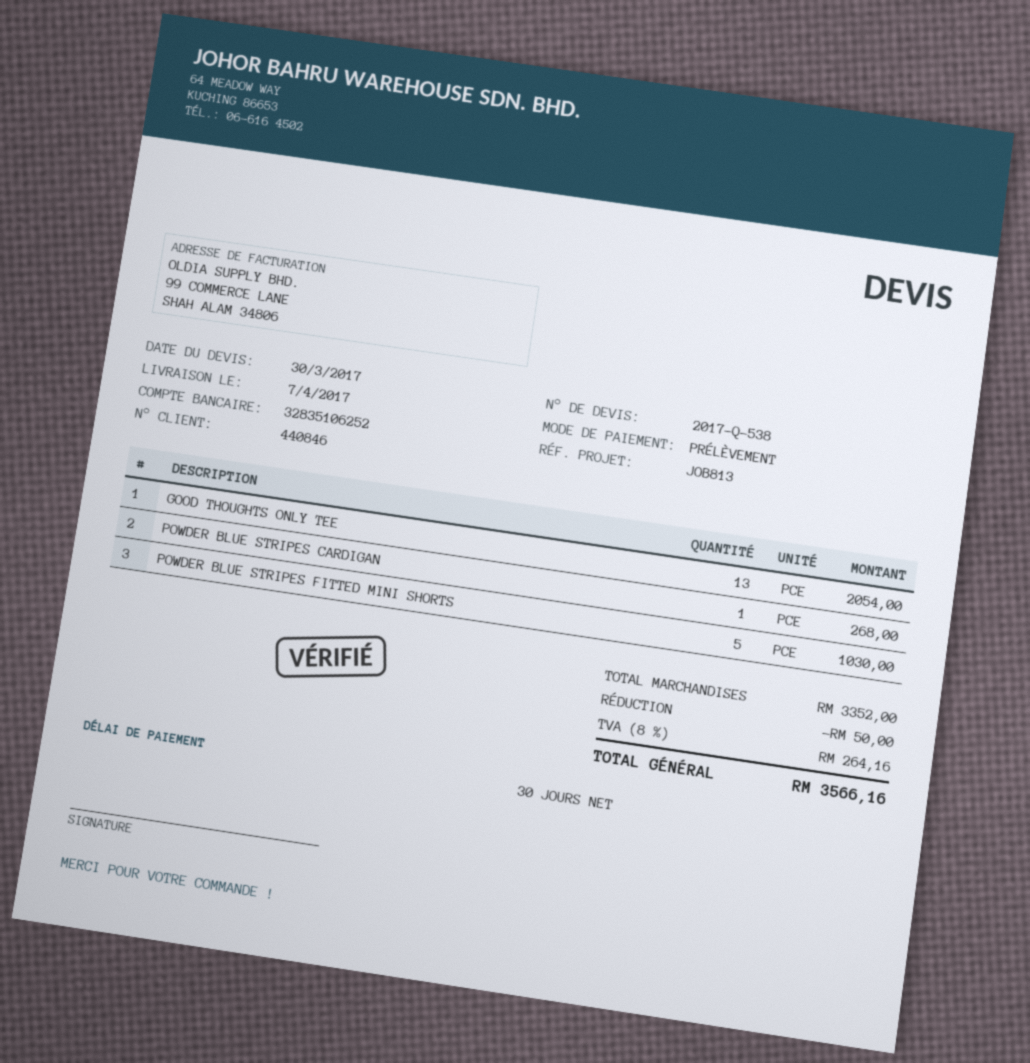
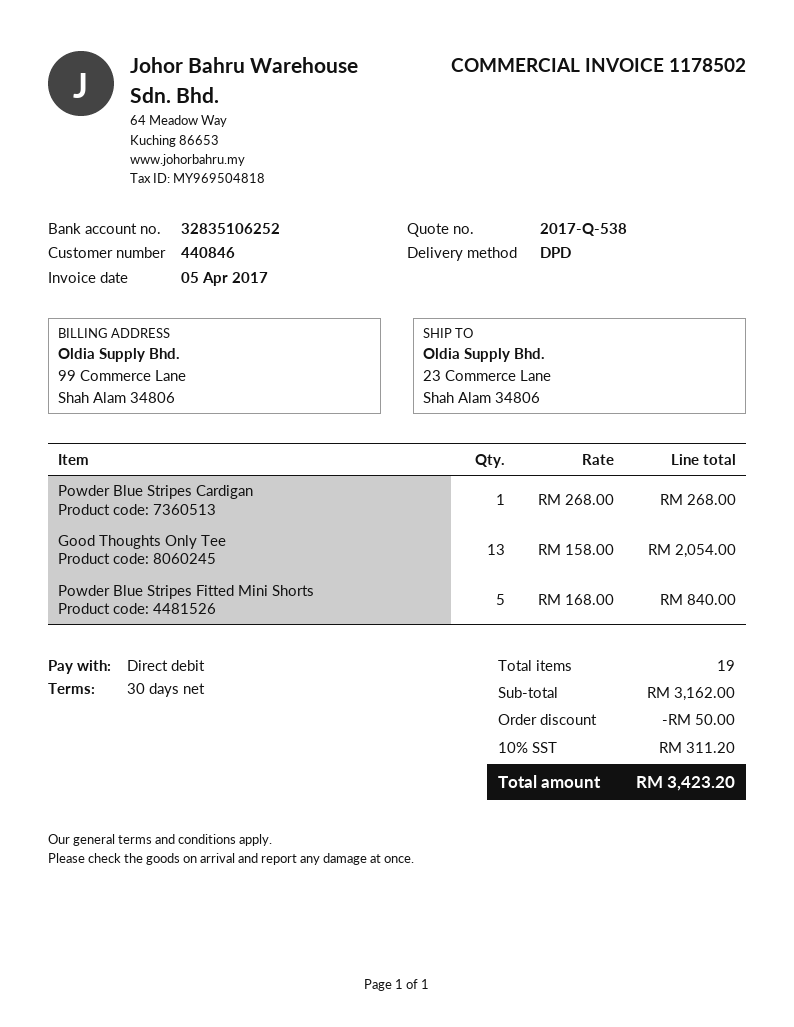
POWDER BLUE STRIPES FITTED MINI SHORTS: 5 for 1030.00 -> 5 for 840.00
subtotal: 3352.00 -> 3162.00
tax: 8% = 264.16 -> 10% = 311.20
total: 3566.16 -> 3423.20

